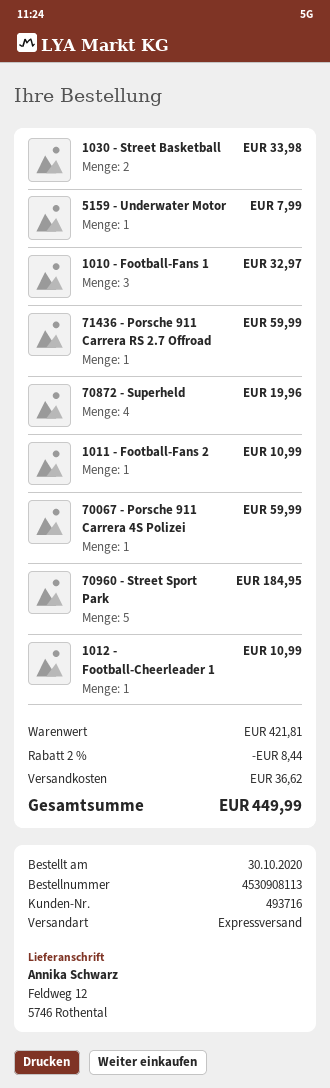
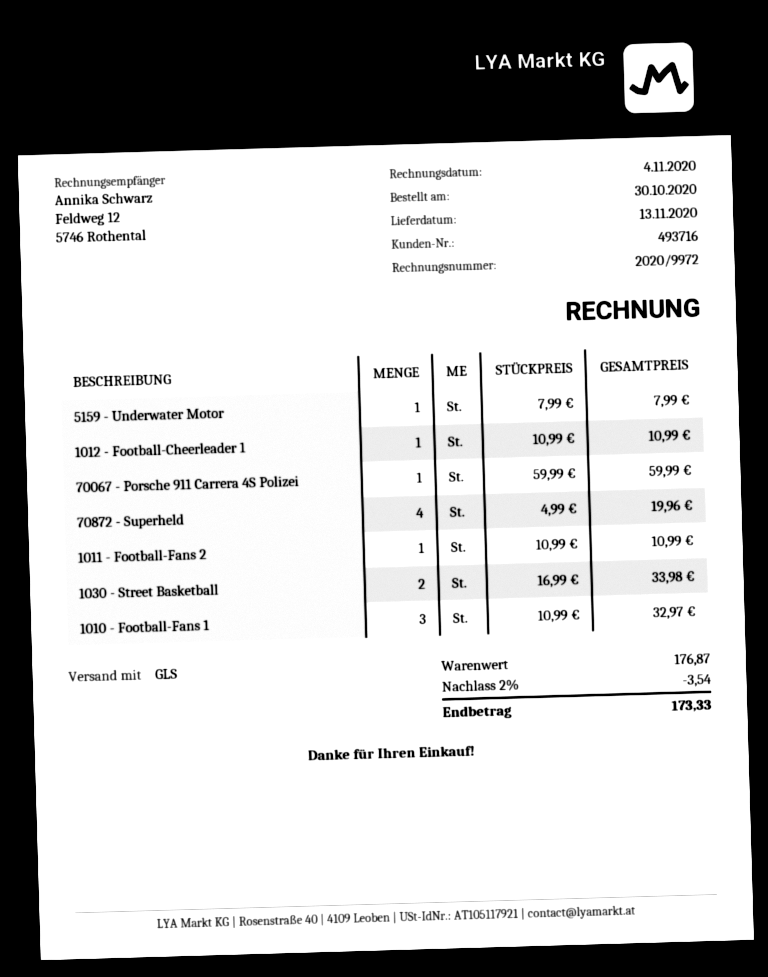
shipping method: express -> GLS
71436 - Porsche 911 Carrera RS 2.7 Offroad: 1 for 59.99 -> none
70960 - Street Sport Park: 5 for 184.95 -> none
subtotal: 421.81 -> 176.87
discount: 2% = 8.44 -> 2% = 3.54
shipping: 36.62 -> none
total: 449.99 -> 173.33

